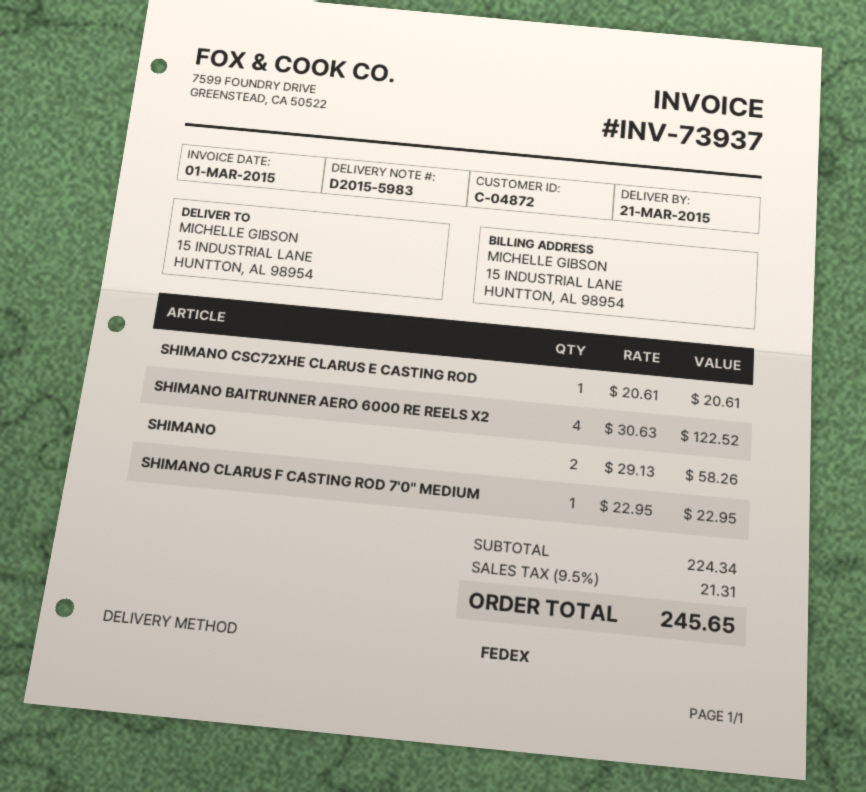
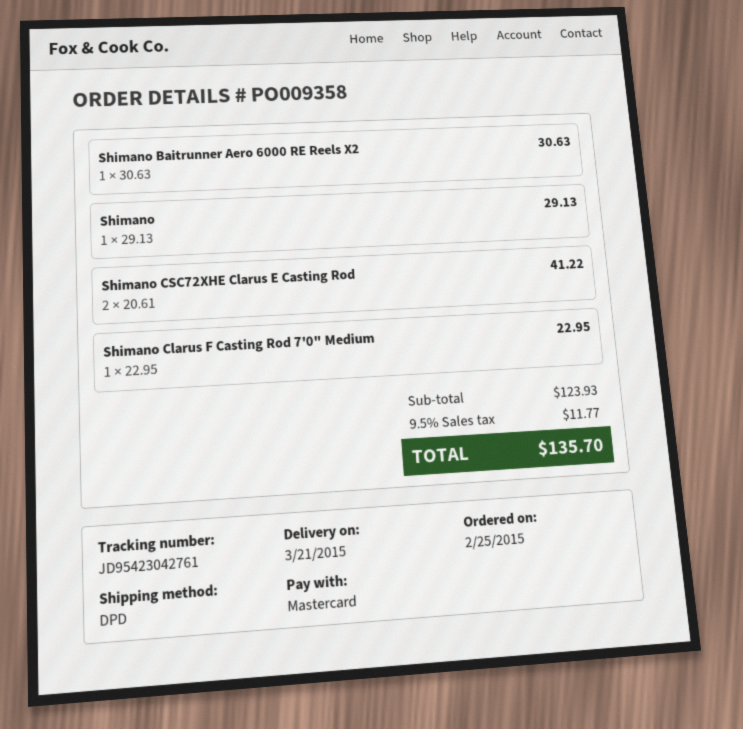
shipping method: FedEx -> DPD
SHIMANO CSC72XHE CLARUS E CASTING ROD: 1 x 20.61 = 20.61 -> 2 x 20.61 = 41.22
SHIMANO BAITRUNNER AERO 6000 RE REELS X2: 4 x 30.63 = 122.52 -> 1 x 30.63 = 30.63
SHIMANO: 2 x 29.13 = 58.26 -> 1 x 29.13 = 29.13
subtotal: 224.34 -> 123.93
tax: 9.5% = 21.31 -> 9.5% = 11.77
total: 245.65 -> 135.70

